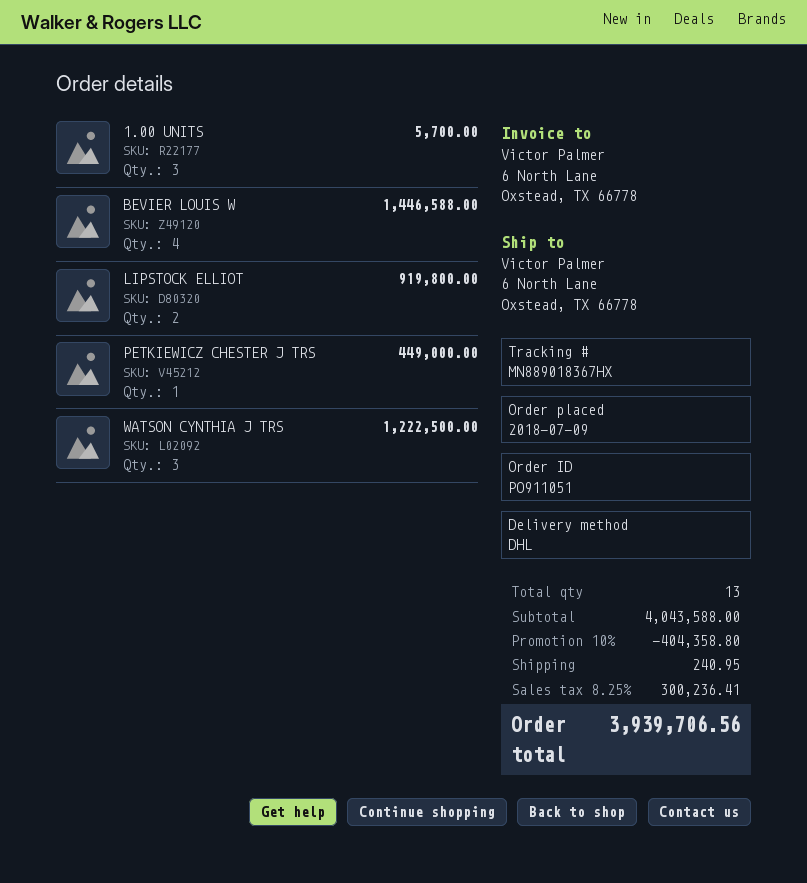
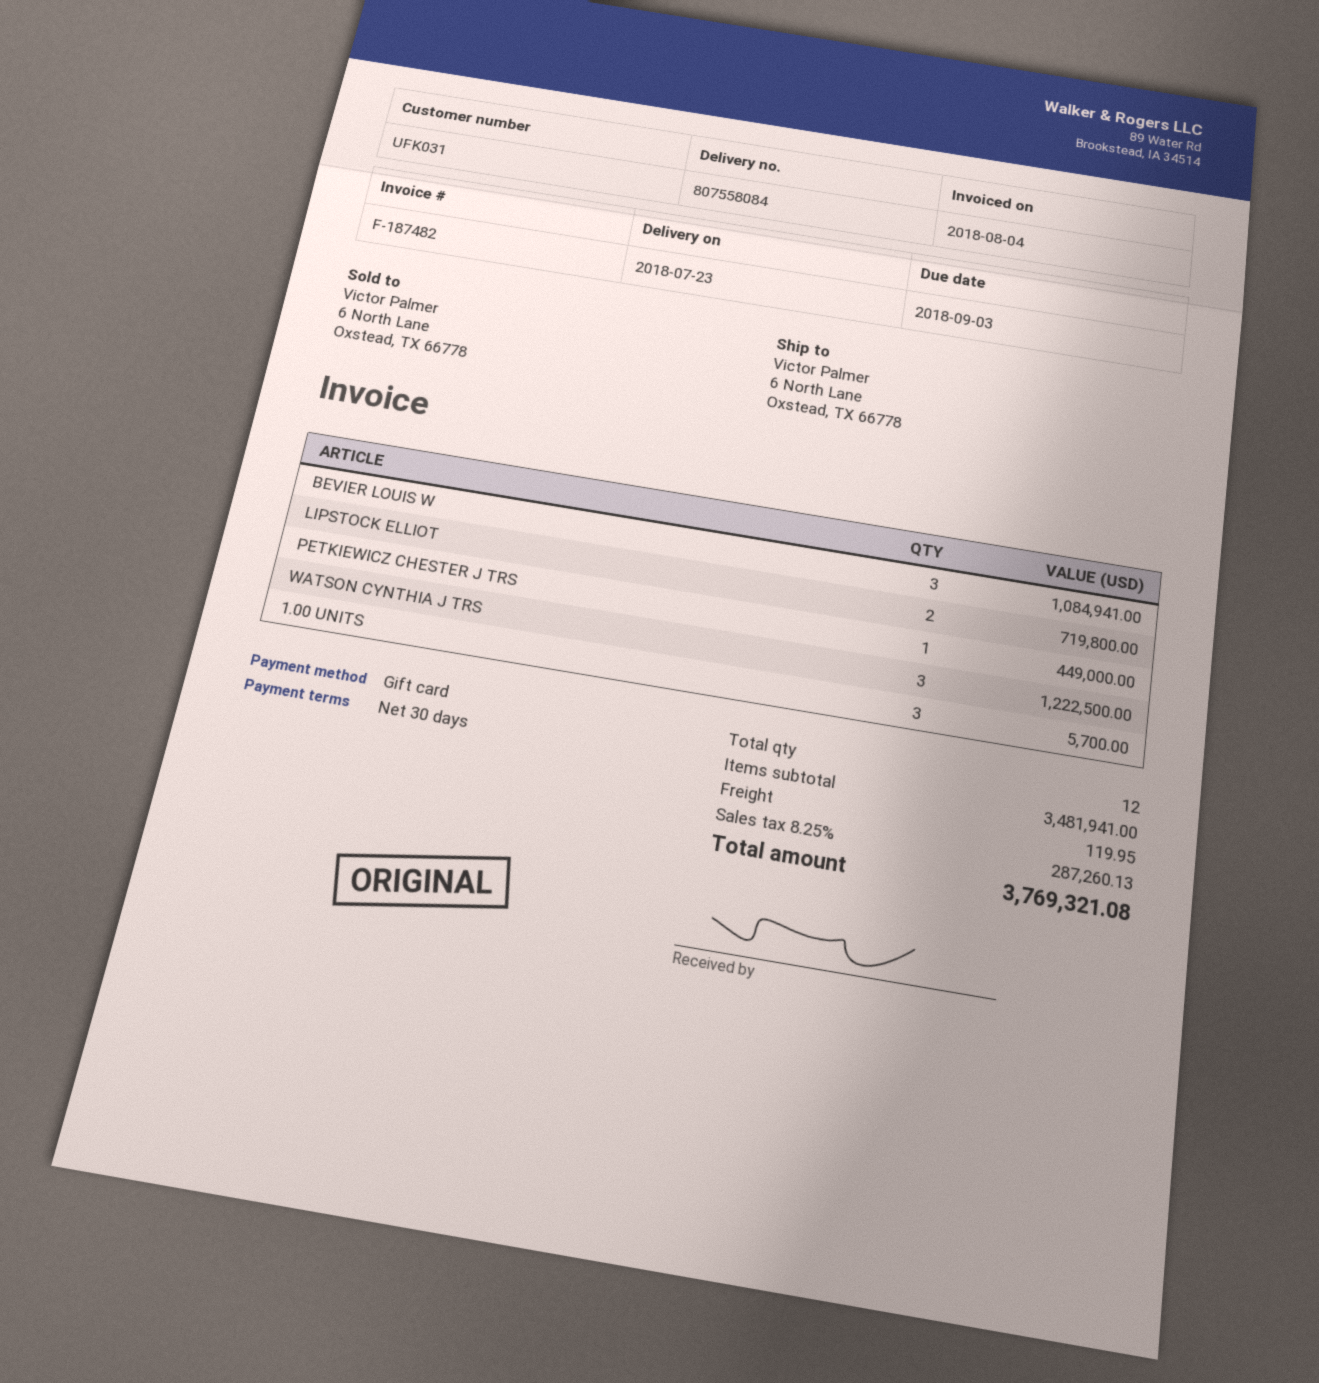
BEVIER LOUIS W: 4 for 1446588.00 -> 3 for 1084941.00
LIPSTOCK ELLIOT: 2 for 919800.00 -> 2 for 719800.00
total quantity: 13 -> 12
subtotal: 4043588.00 -> 3481941.00
discount: 10% = 404358.80 -> none
shipping: 240.95 -> 119.95
tax: 8.25% = 300236.41 -> 8.25% = 287260.13
total: 3939706.56 -> 3769321.08

